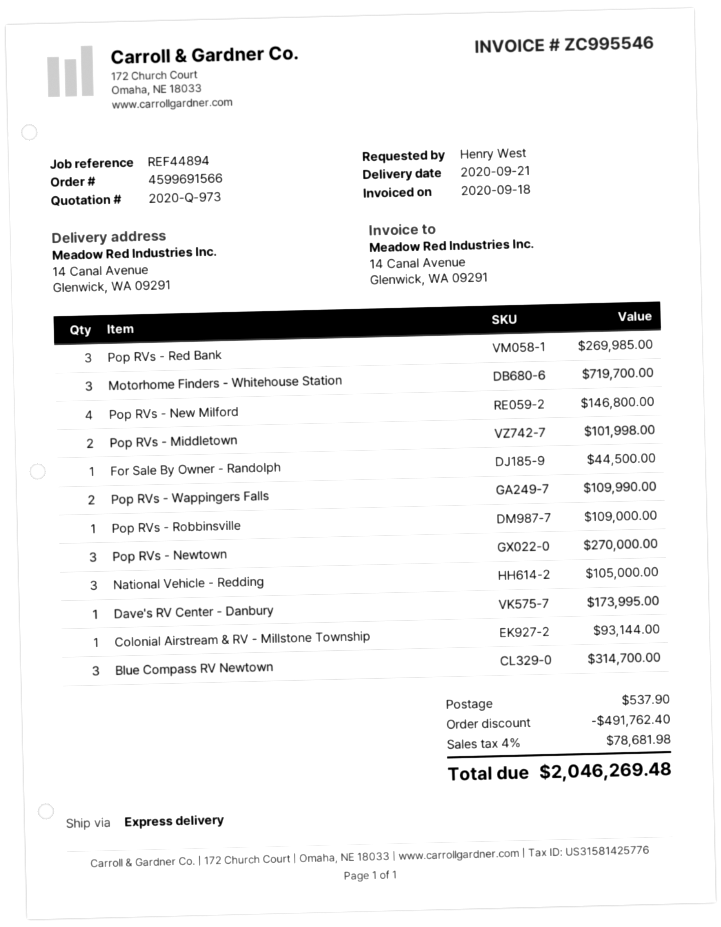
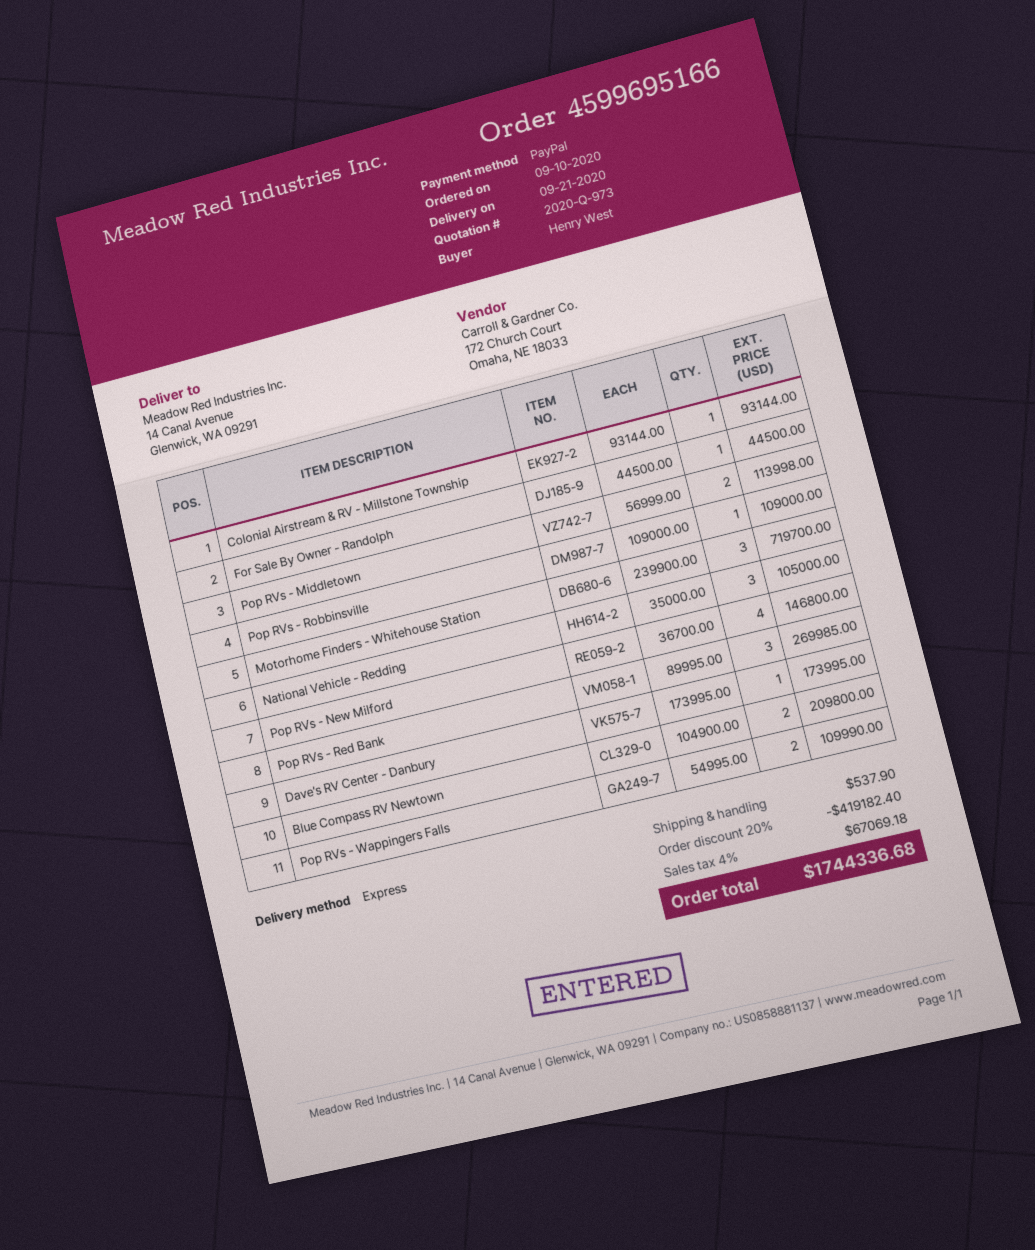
order number: 4599691566 -> 4599695166
Pop RVs - Middletown: 2 for 101998.00 -> 2 for 113998.00
Pop RVs - Newtown: 3 for 270000.00 -> none
Blue Compass RV Newtown: 3 for 314700.00 -> 2 for 209800.00
discount: 491762.40 -> 419182.40
tax: 4% = 78681.98 -> 4% = 67069.18
total: 2046269.48 -> 1744336.68

